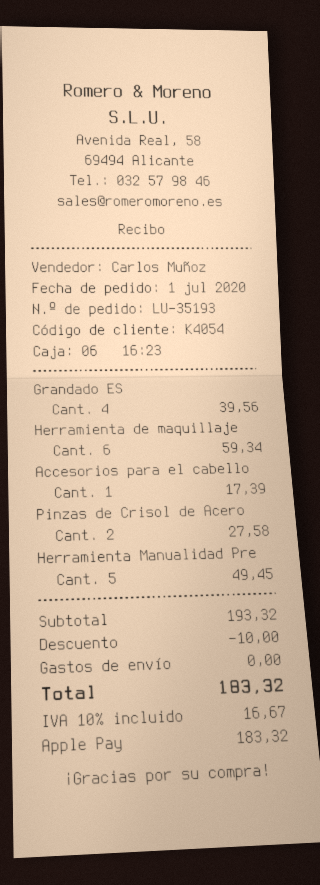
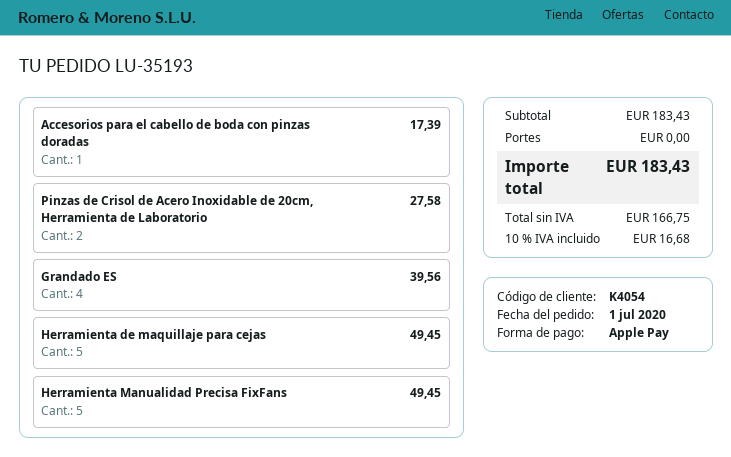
Herramienta de maquillaje: 6 for 59.34 -> 5 for 49.45
subtotal: 193.32 -> 183.43
discount: 10.00 -> none
tax: 10% = 16.67 -> 10% = 16.68
total: 183.32 -> 183.43

